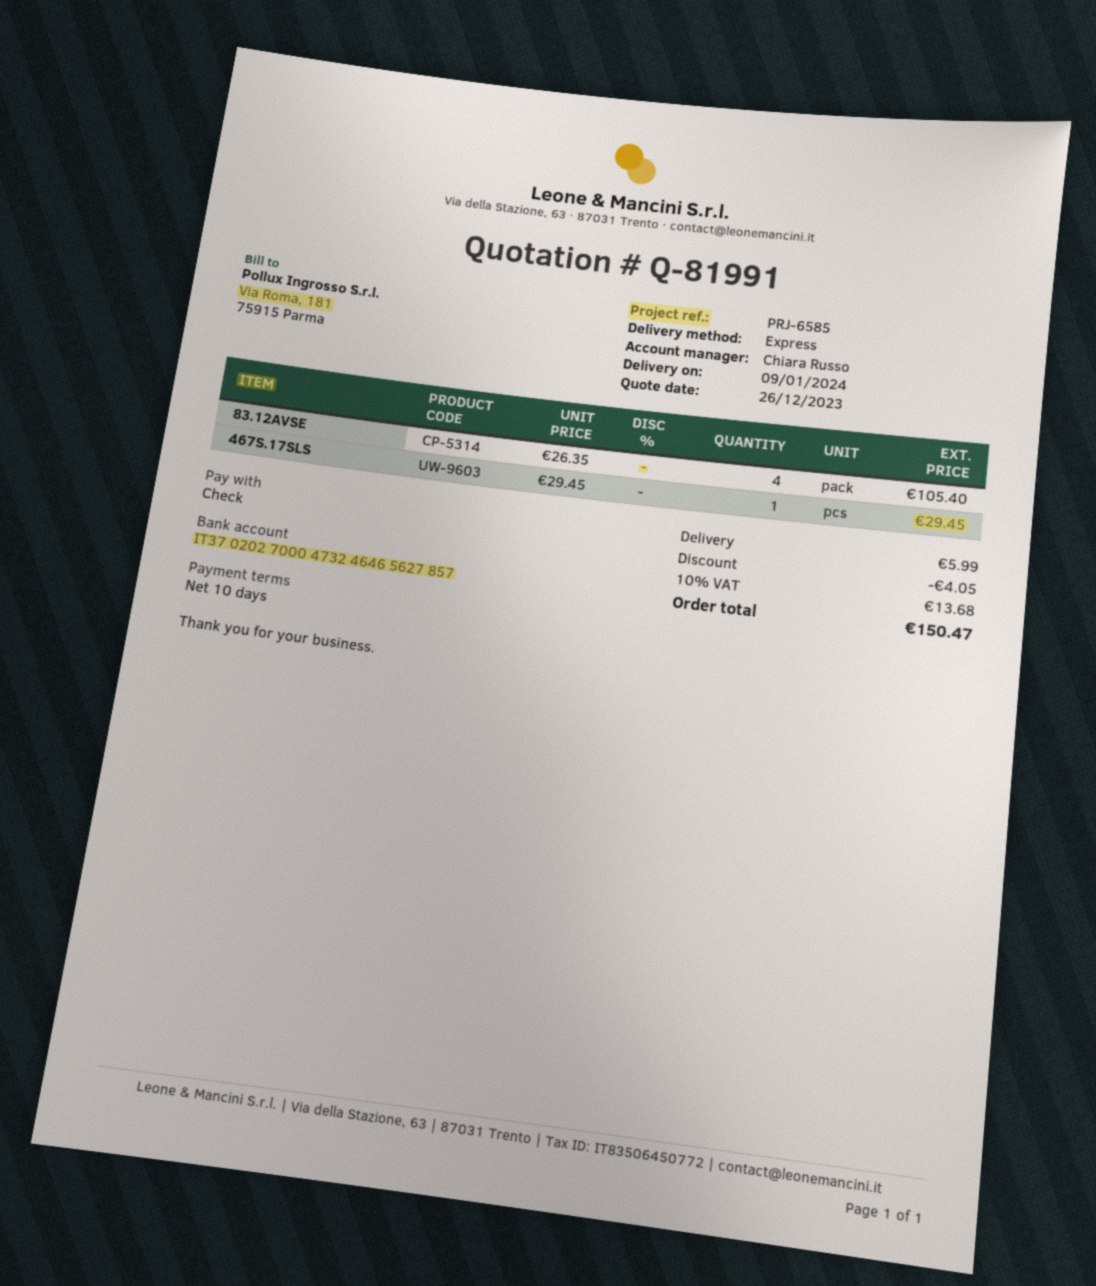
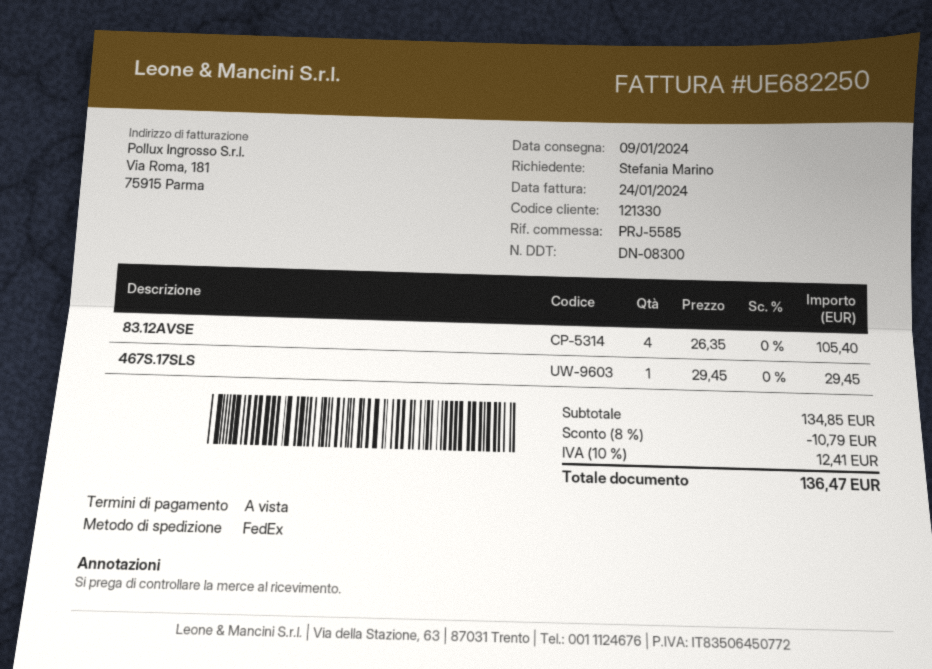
payment terms: 10 days -> on receipt
reference: PRJ-6585 -> PRJ-5585
shipping method: express -> FedEx
discount: 4.05 -> 10.79
shipping: 5.99 -> none
tax: 10% = 13.68 -> 10% = 12.41
total: 150.47 -> 136.47

